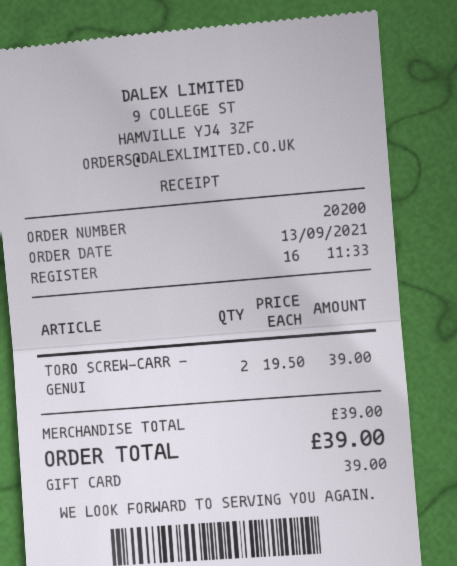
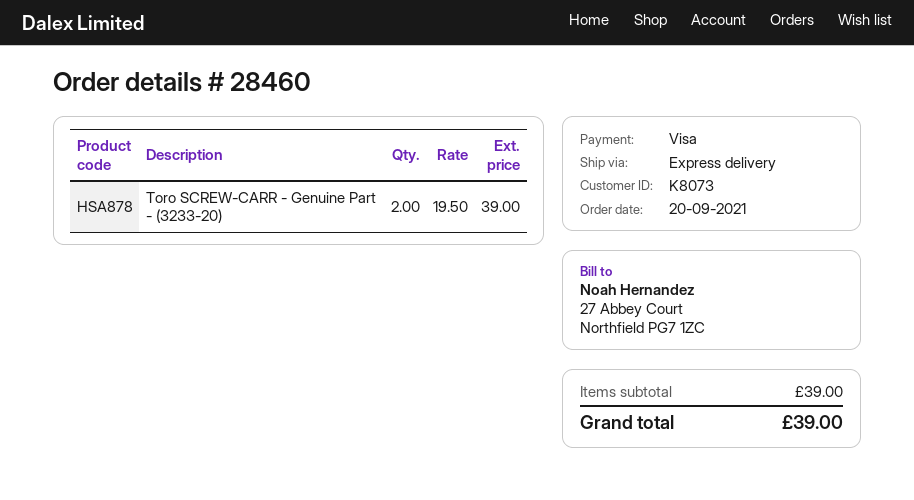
order number: 20200 -> 28460
order date: 2021-09-13 -> 2021-09-20
payment method: gift card -> Visa

